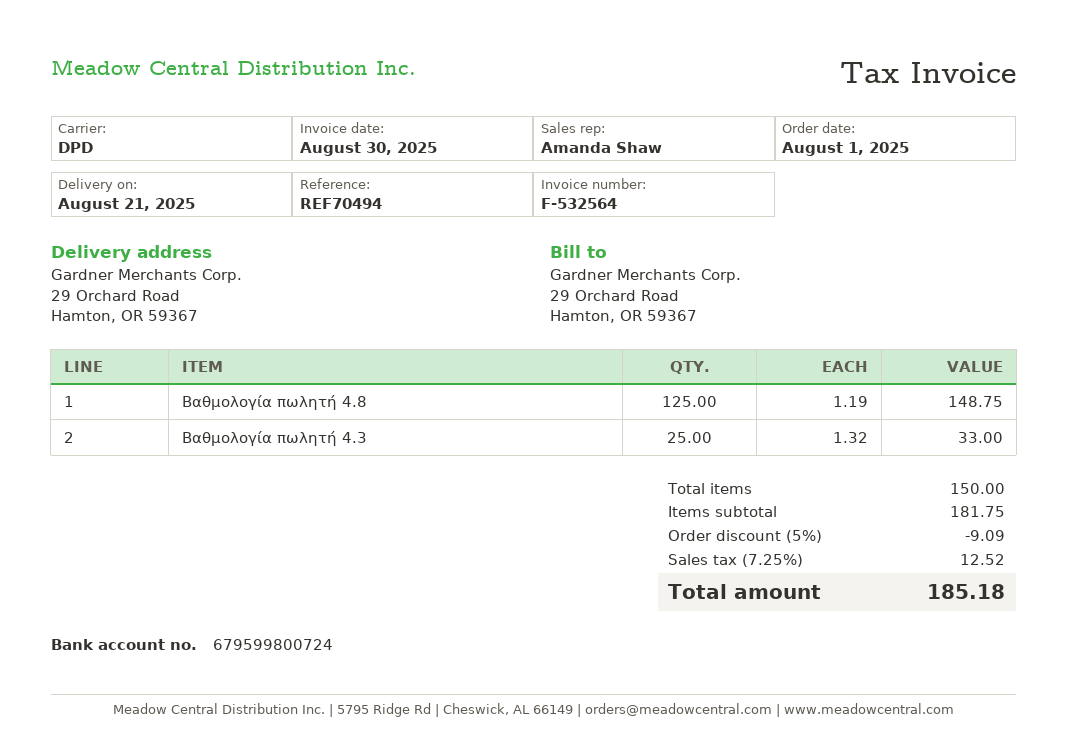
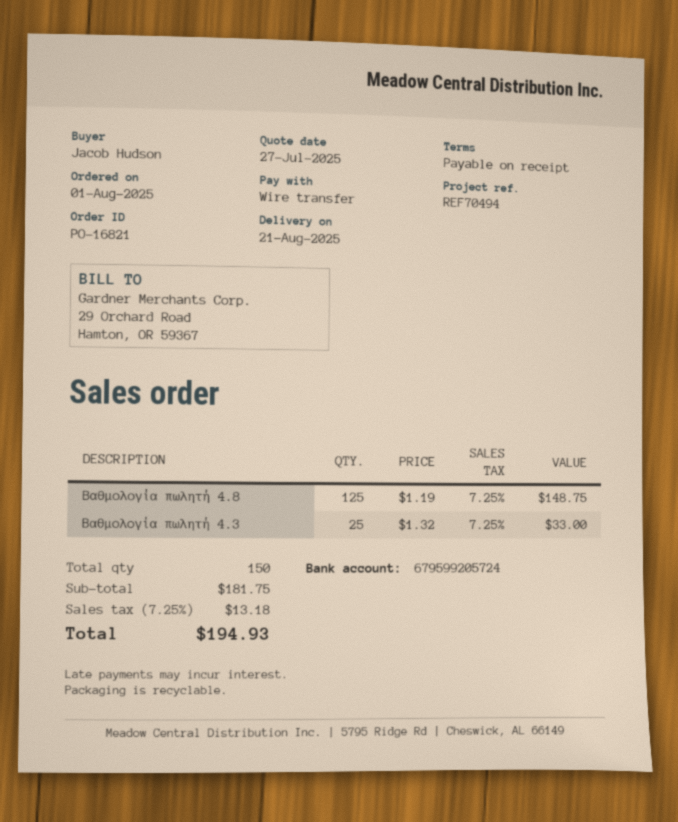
bank account: 679599800724 -> 679599205724
discount: 5% = 9.09 -> none
tax: 7.25% = 12.52 -> 7.25% = 13.18
total: 185.18 -> 194.93

